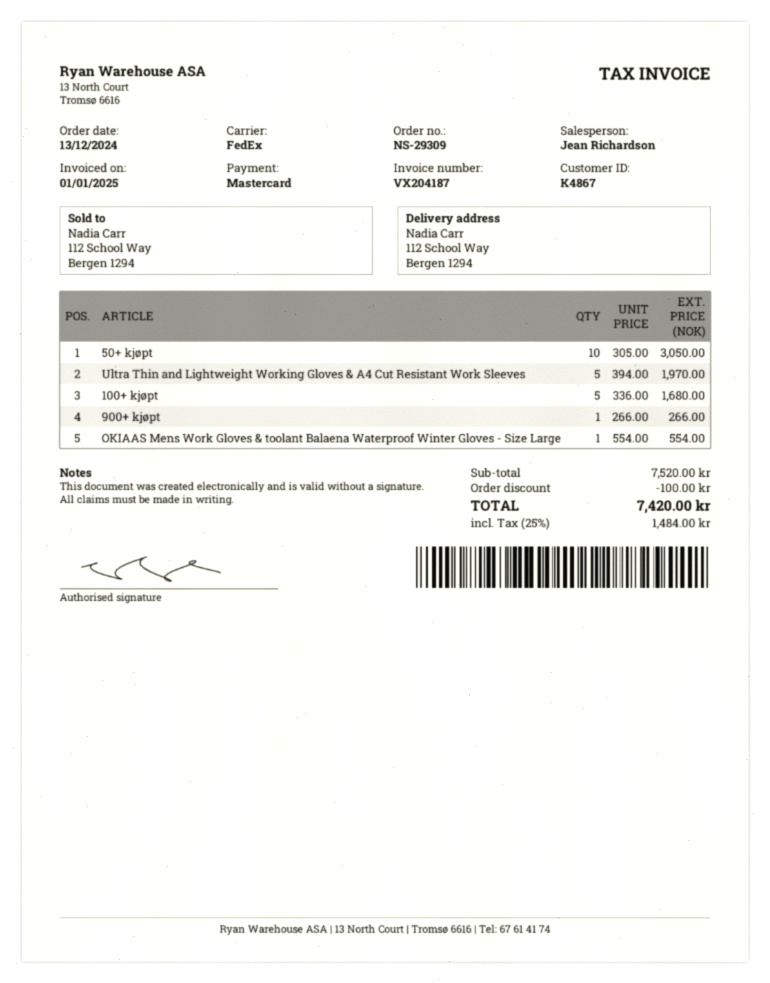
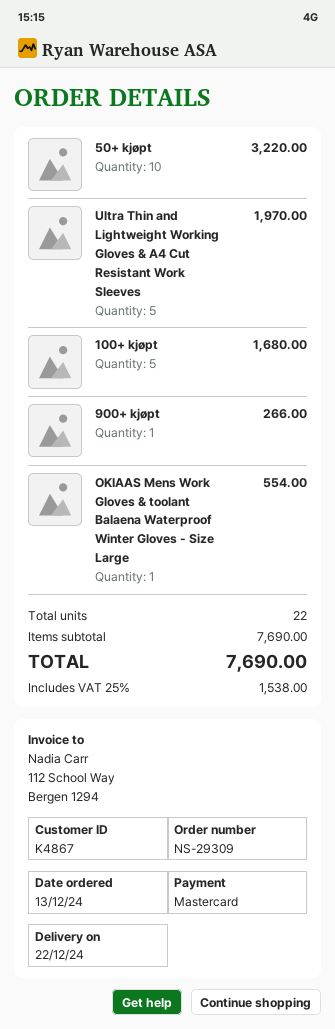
50+ kjøpt: 10 for 3050.00 -> 10 for 3220.00
subtotal: 7520.00 -> 7690.00
discount: 100.00 -> none
tax: 25% = 1484.00 -> 25% = 1538.00
total: 7420.00 -> 7690.00

